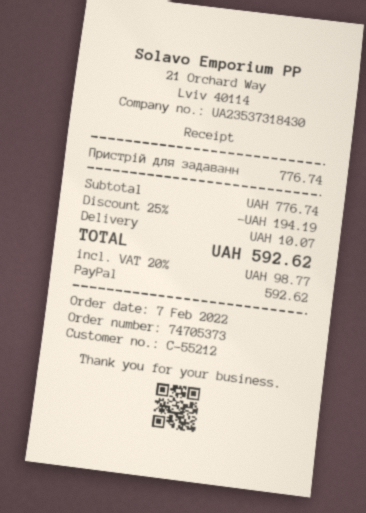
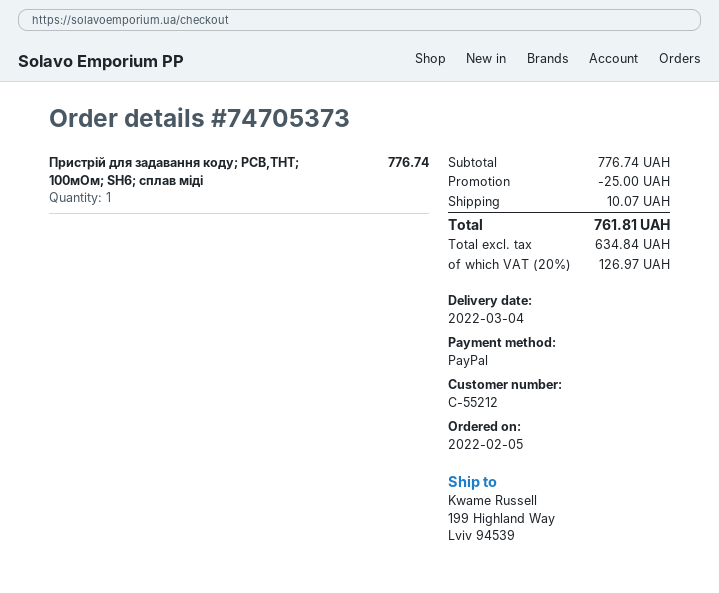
order date: 2022-02-07 -> 2022-02-05
discount: 194.19 -> 25.00
tax: 20% = 98.77 -> 20% = 126.97
total: 592.62 -> 761.81

